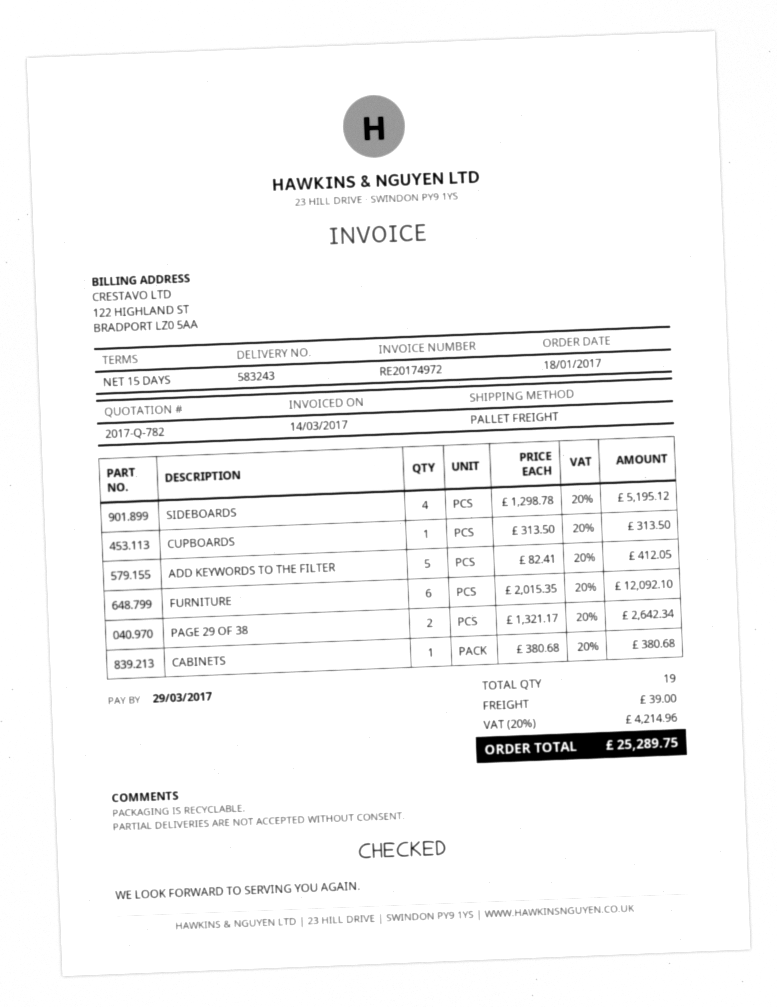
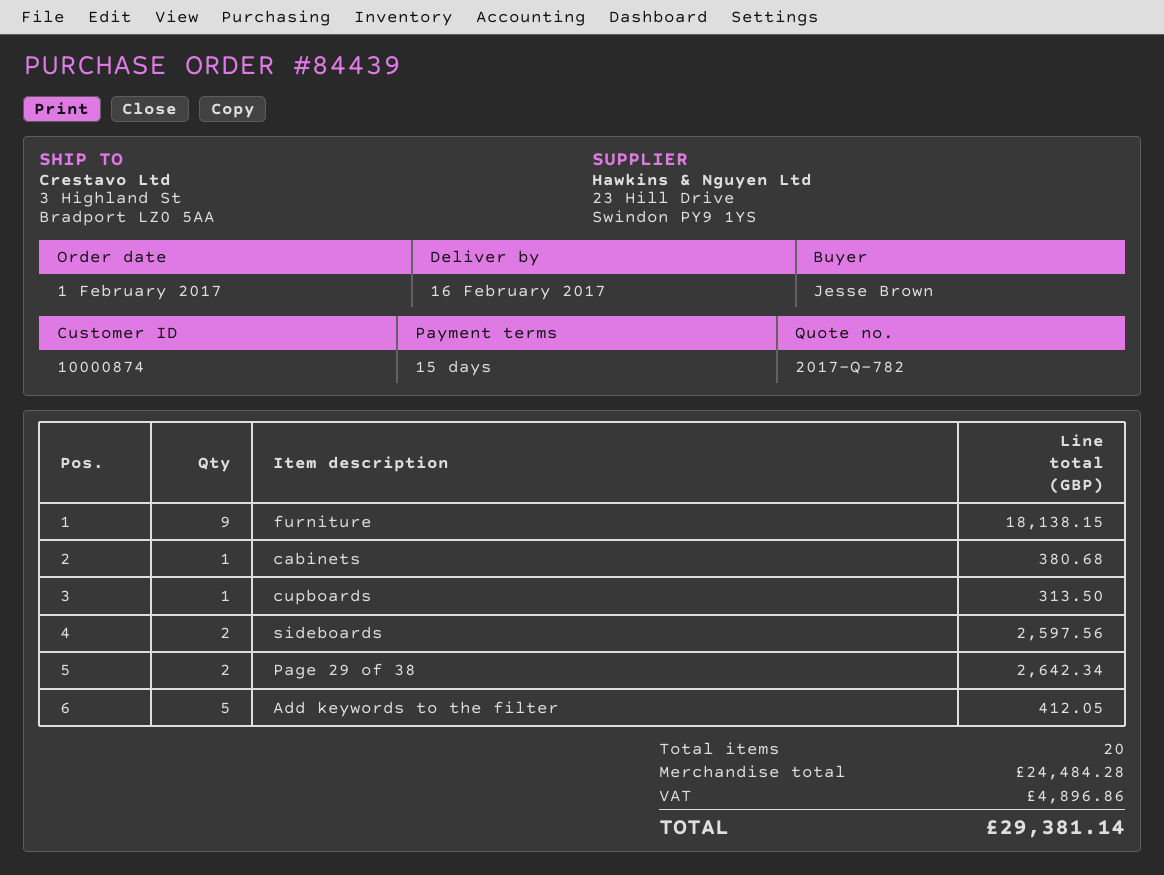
order date: 2017-01-18 -> 2017-02-01
SIDEBOARDS: 4 for 5195.12 -> 2 for 2597.56
FURNITURE: 6 for 12092.10 -> 9 for 18138.15
total quantity: 19 -> 20
shipping: 39.00 -> none
tax: 4214.96 -> 4896.86
total: 25289.75 -> 29381.14

